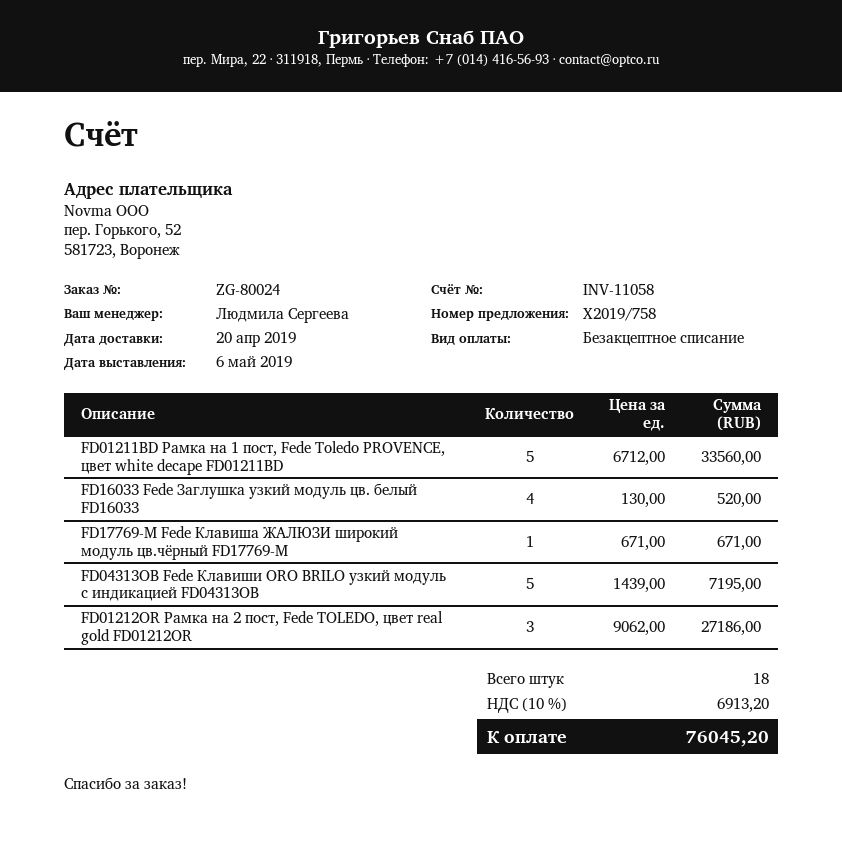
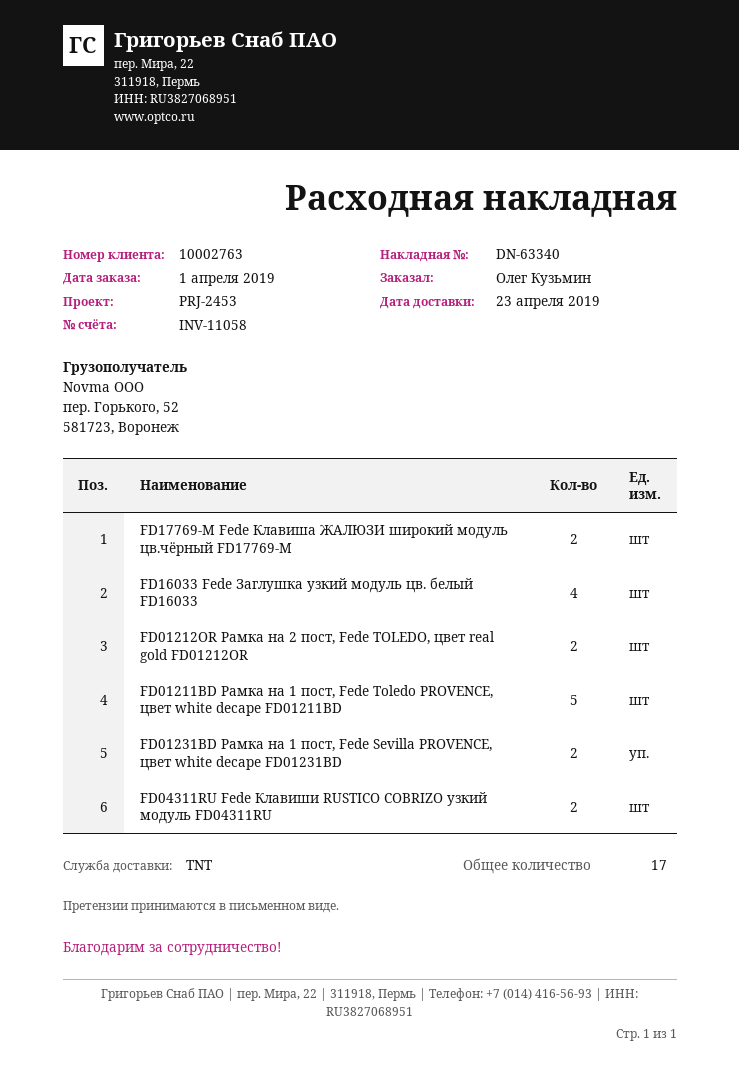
delivery date: 2019-04-20 -> 2019-04-23
FD17769-M Fede Клавиша ЖАЛЮЗИ широкий модуль цв.чёрный FD17769-M: 1 -> 2
FD04313OB Fede Клавиши ORO BRILO узкий модуль с индикацией FD04313OB: 5 -> none
FD01212OR Рамка на 2 пост, Fede TOLEDO, цвет real gold FD01212OR: 3 -> 2
FD01231BD Рамка на 1 пост, Fede Sevilla PROVENCE, цвет white decape FD01231BD: none -> 2
FD04311RU Fede Клавиши RUSTICO COBRIZO узкий модуль FD04311RU: none -> 2
total quantity: 18 -> 17

